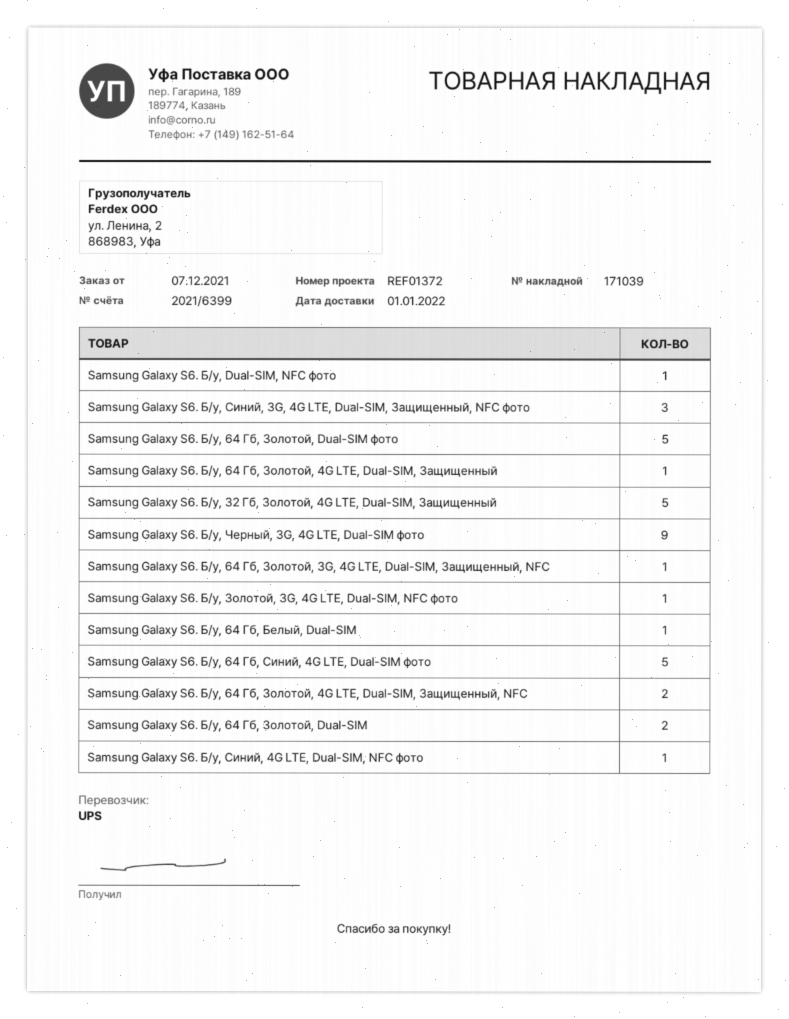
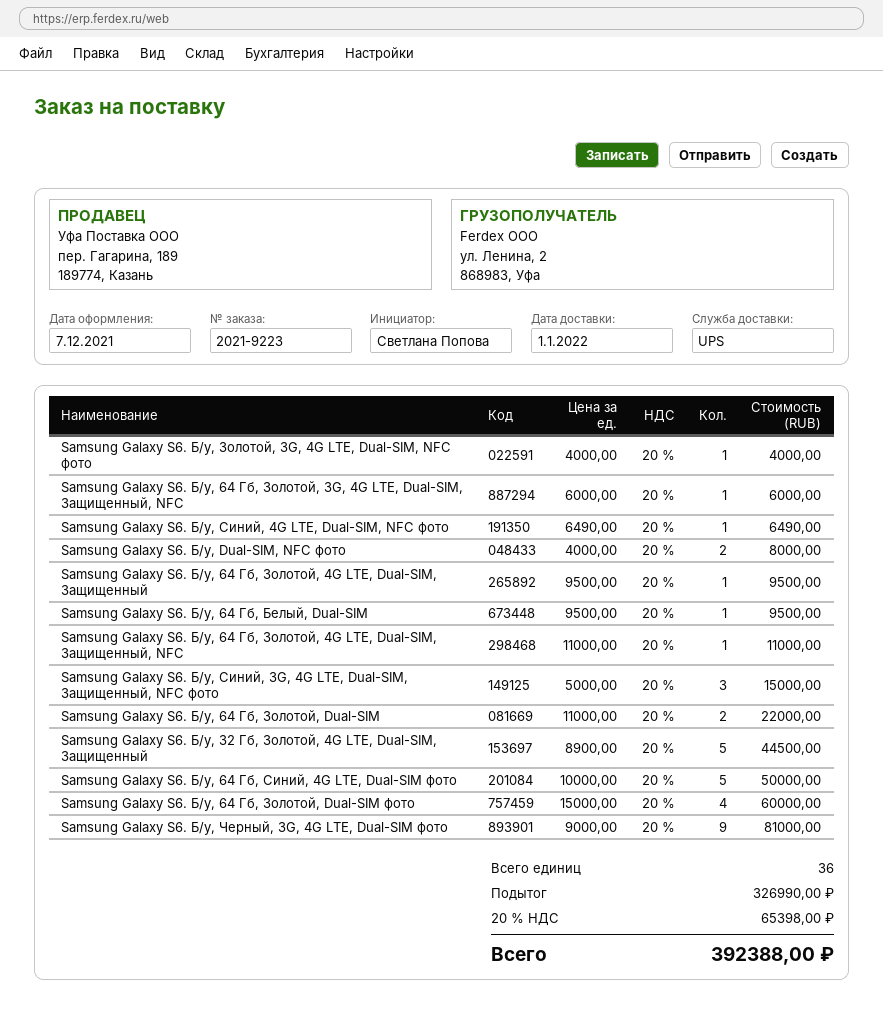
Samsung Galaxy S6. Б/у, Dual-SIM, NFC фото: 1 -> 2
Samsung Galaxy S6. Б/у, 64 Гб, Золотой, Dual-SIM фото: 5 -> 4
Samsung Galaxy S6. Б/у, 64 Гб, Золотой, 4G LTE, Dual-SIM, Защищенный, NFC: 2 -> 1

